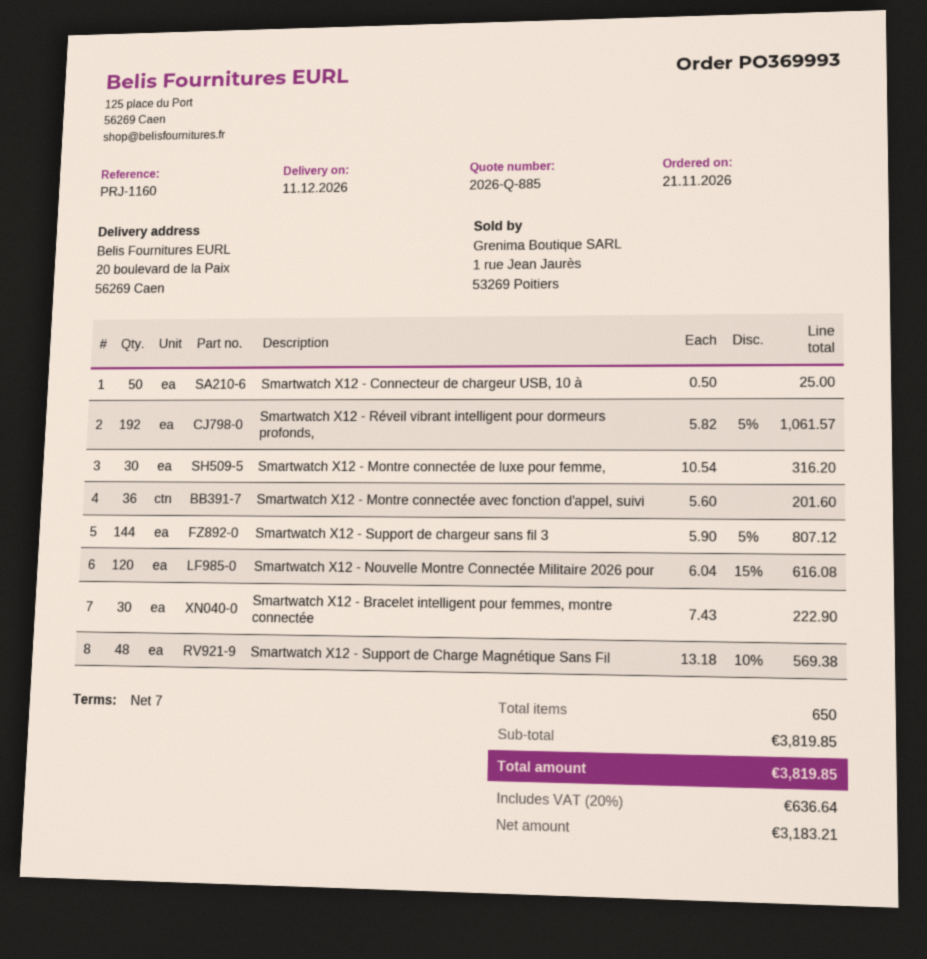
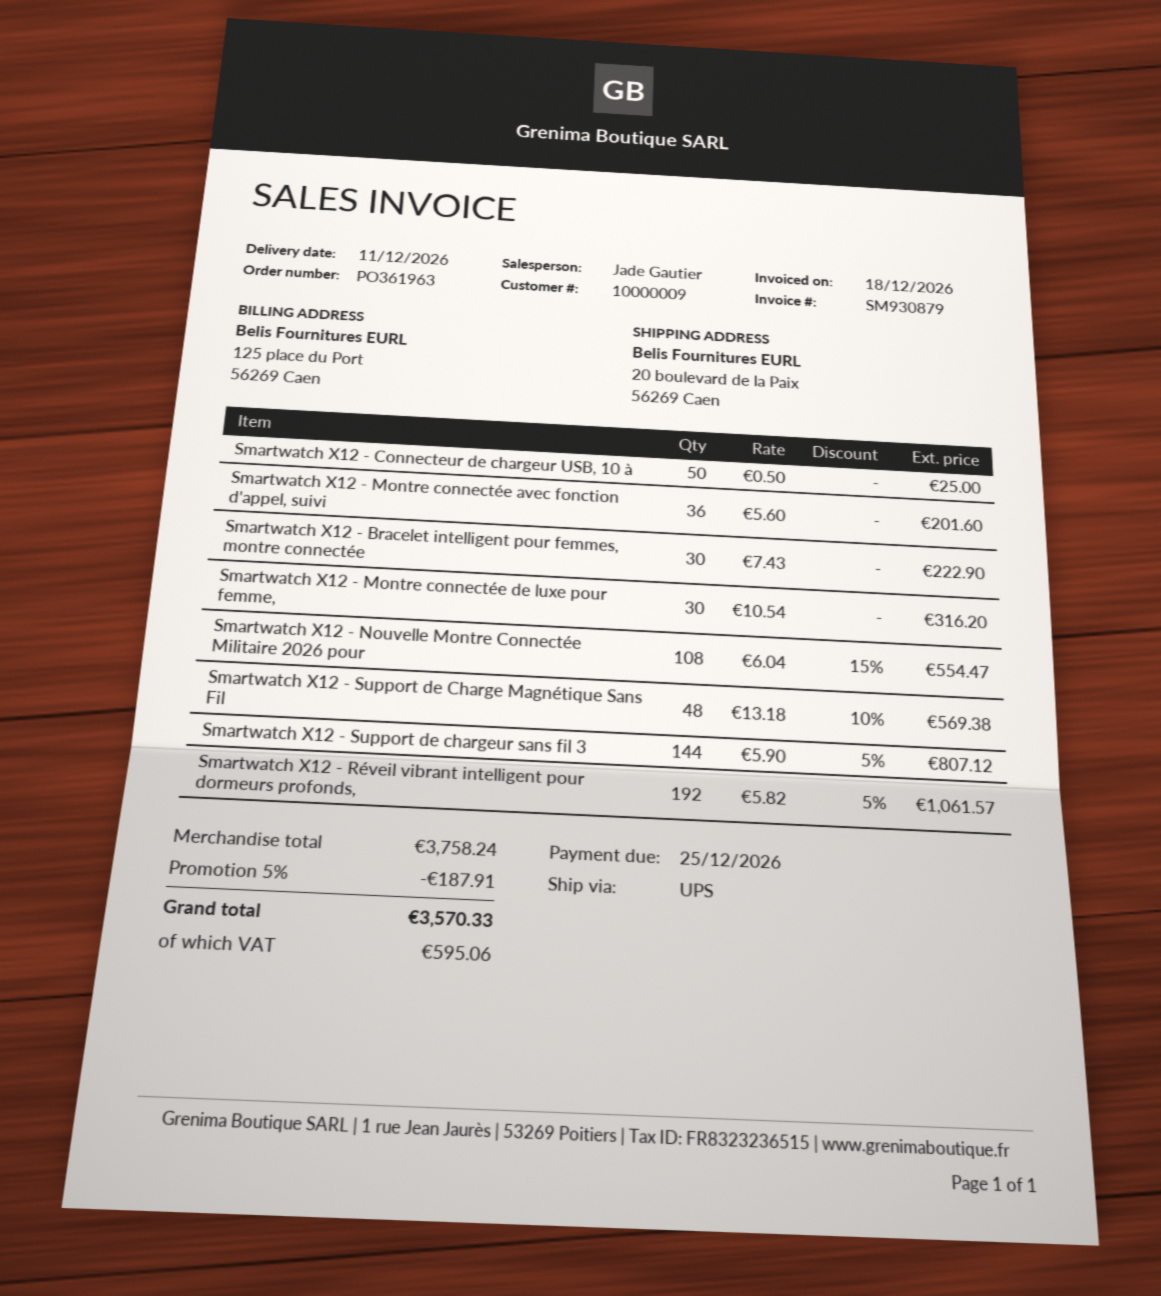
order number: PO369993 -> PO361963
Smartwatch X12 - Nouvelle Montre Connectée Militaire 2026 pour: 120 x 6.04 - 15% = 616.08 -> 108 x 6.04 - 15% = 554.47
subtotal: 3819.85 -> 3758.24
discount: none -> 5% = 187.91
tax: 636.64 -> 595.06
total: 3819.85 -> 3570.33

